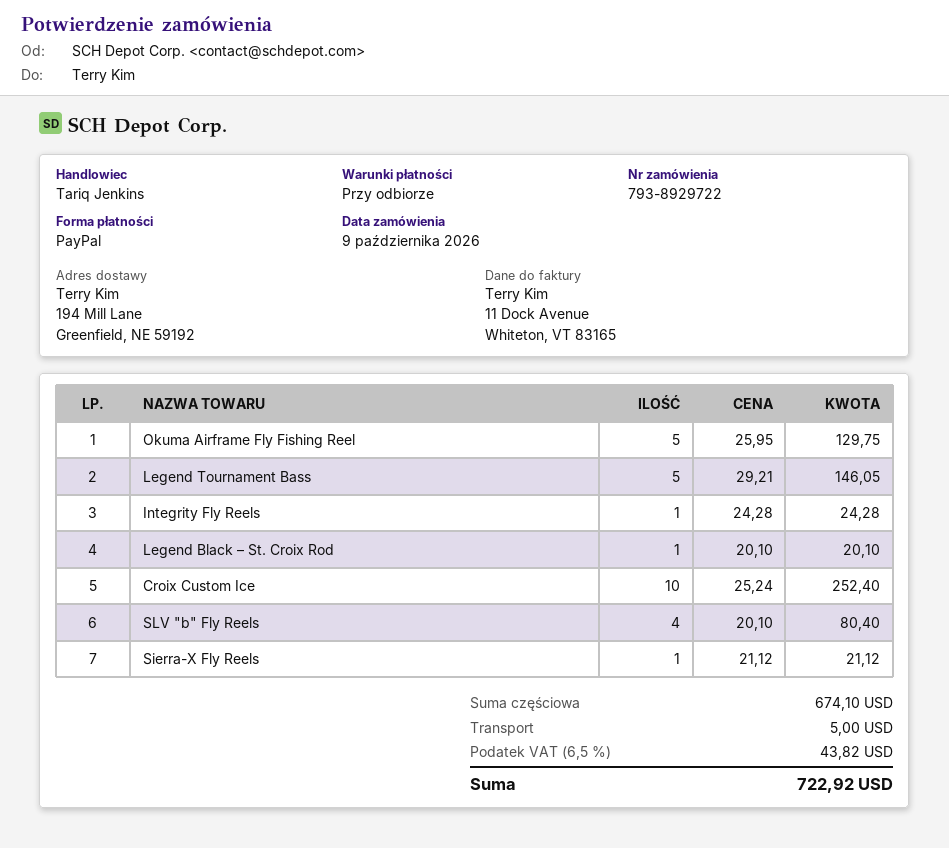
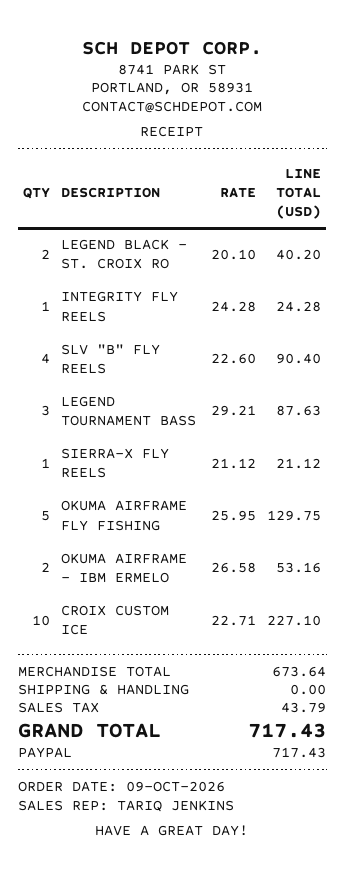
Legend Tournament Bass: 5 x 29.21 = 146.05 -> 3 x 29.21 = 87.63
Legend Black – St. Croix Rod: 1 x 20.10 = 20.10 -> 2 x 20.10 = 40.20
Croix Custom Ice: 10 x 25.24 = 252.40 -> 10 x 22.71 = 227.10
SLV "b" Fly Reels: 4 x 20.10 = 80.40 -> 4 x 22.60 = 90.40
OKUMA AIRFRAME – IBM ERMELO: none -> 2 x 26.58 = 53.16
subtotal: 674.10 -> 673.64
shipping: 5.00 -> 0.00
tax: 43.82 -> 43.79
total: 722.92 -> 717.43

